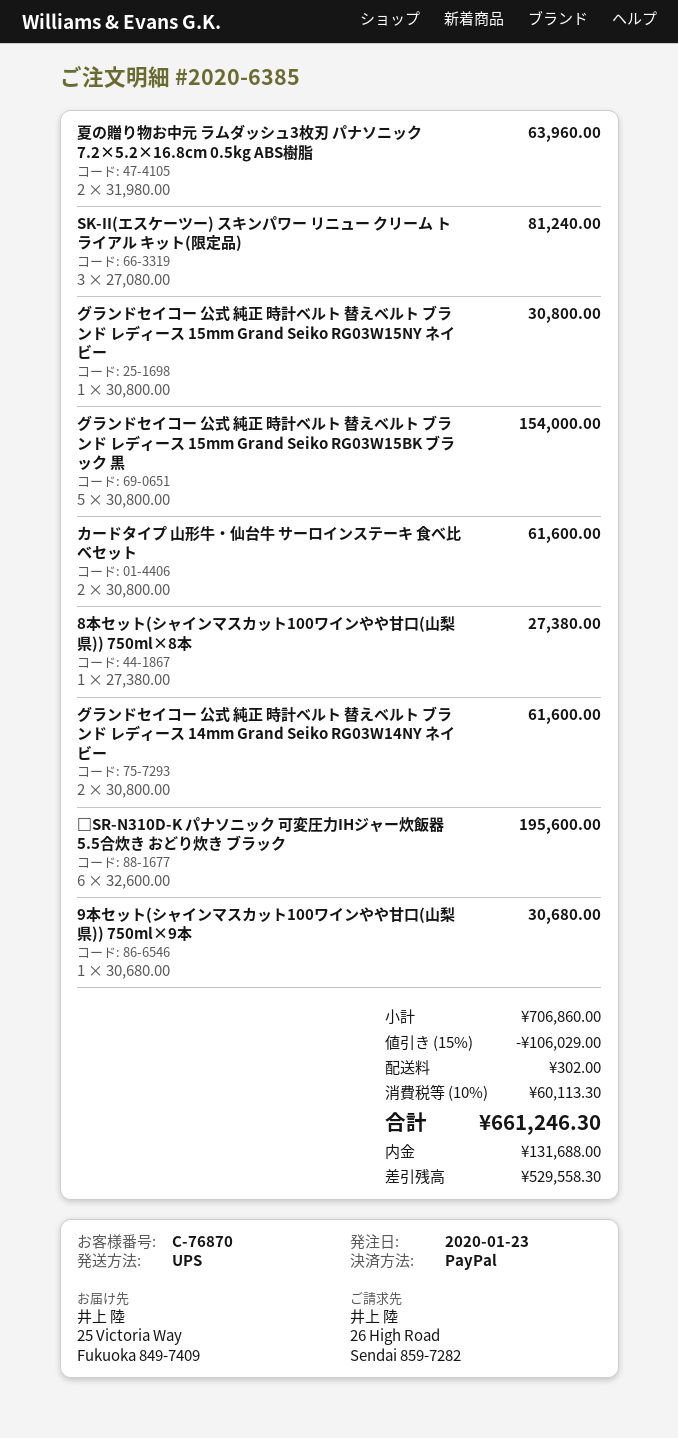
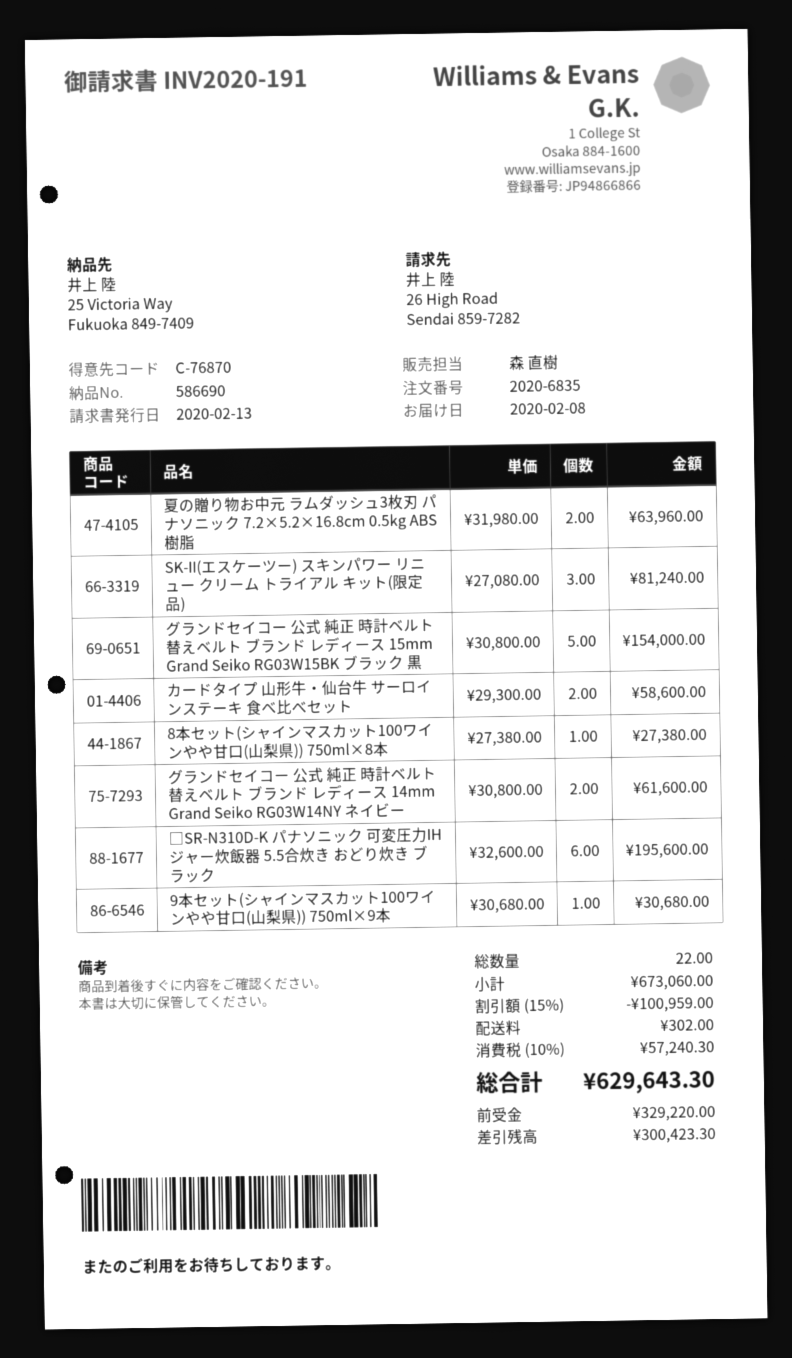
order number: 2020-6385 -> 2020-6835
グランドセイコー 公式 純正 時計ベルト 替えベルト ブランド レディース 15mm Grand Seiko RG03W15NY ネイビー: 1 x 30800.00 = 30800.00 -> none
カードタイプ 山形牛・仙台牛 サーロインステーキ 食べ比べセット: 2 x 30800.00 = 61600.00 -> 2 x 29300.00 = 58600.00
subtotal: 706860.00 -> 673060.00
discount: 15% = 106029.00 -> 15% = 100959.00
tax: 10% = 60113.30 -> 10% = 57240.30
total: 661246.30 -> 629643.30
deposit: 131688.00 -> 329220.00
balance: 529558.30 -> 300423.30

